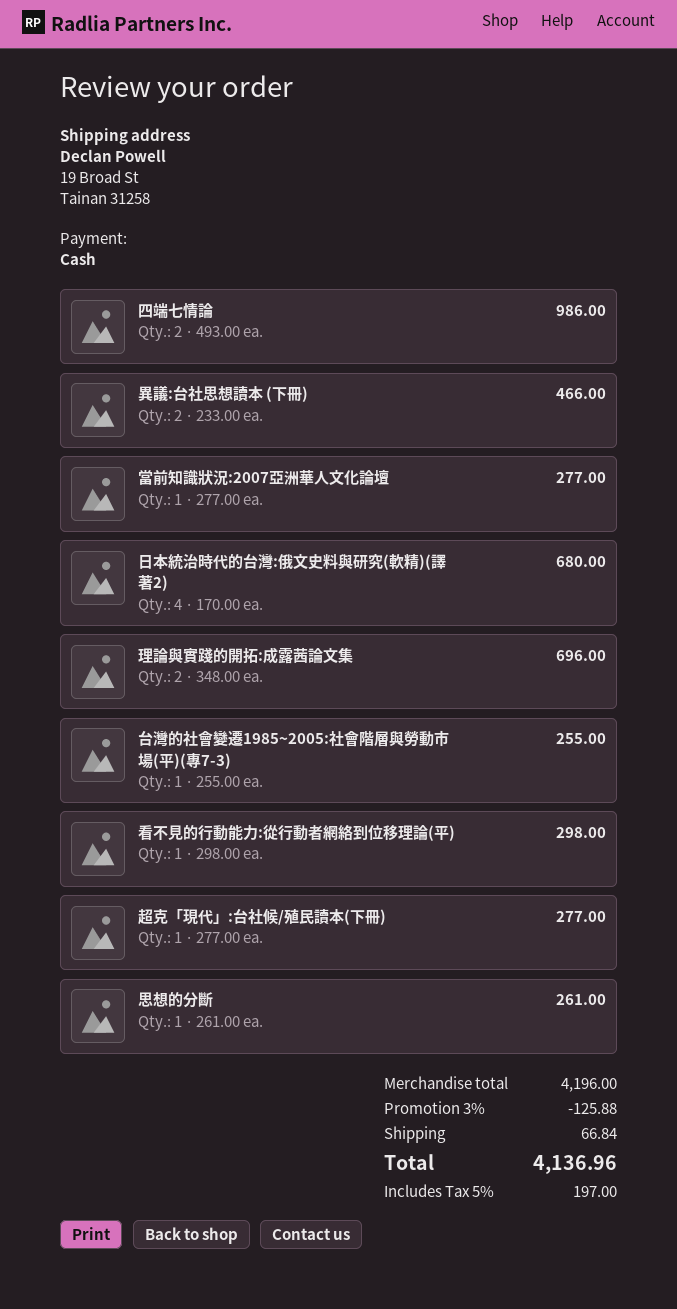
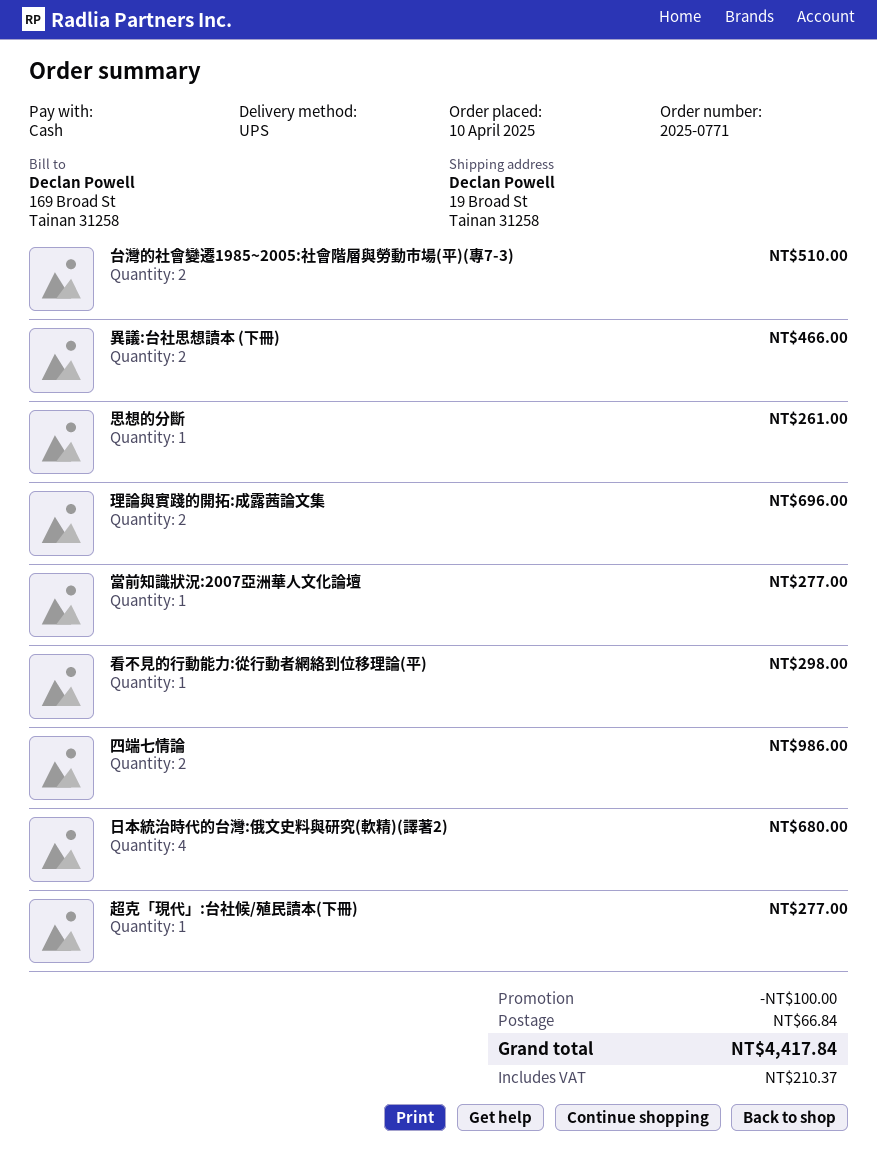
台灣的社會變遷1985~2005:社會階層與勞動市場(平)(專7-3): 1 for 255.00 -> 2 for 510.00
discount: 125.88 -> 100.00
tax: 197.00 -> 210.37
total: 4136.96 -> 4417.84

